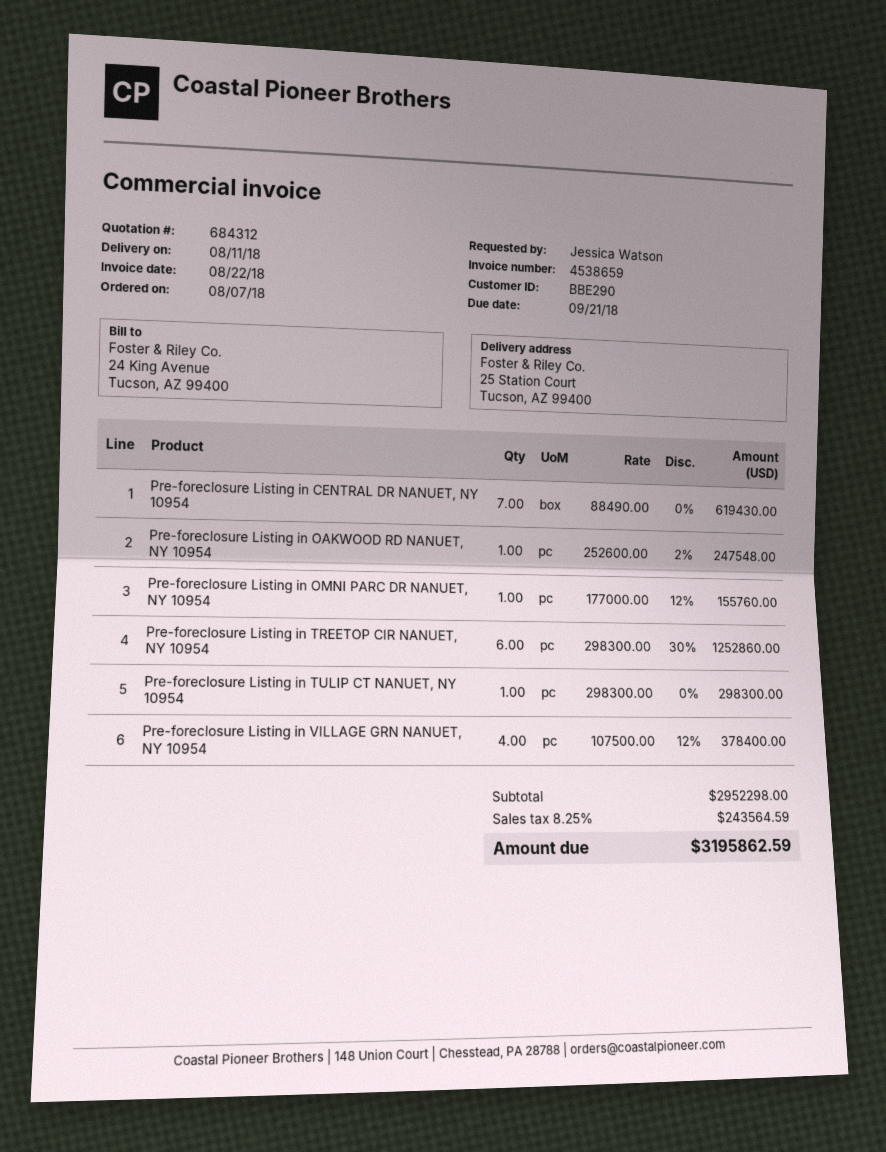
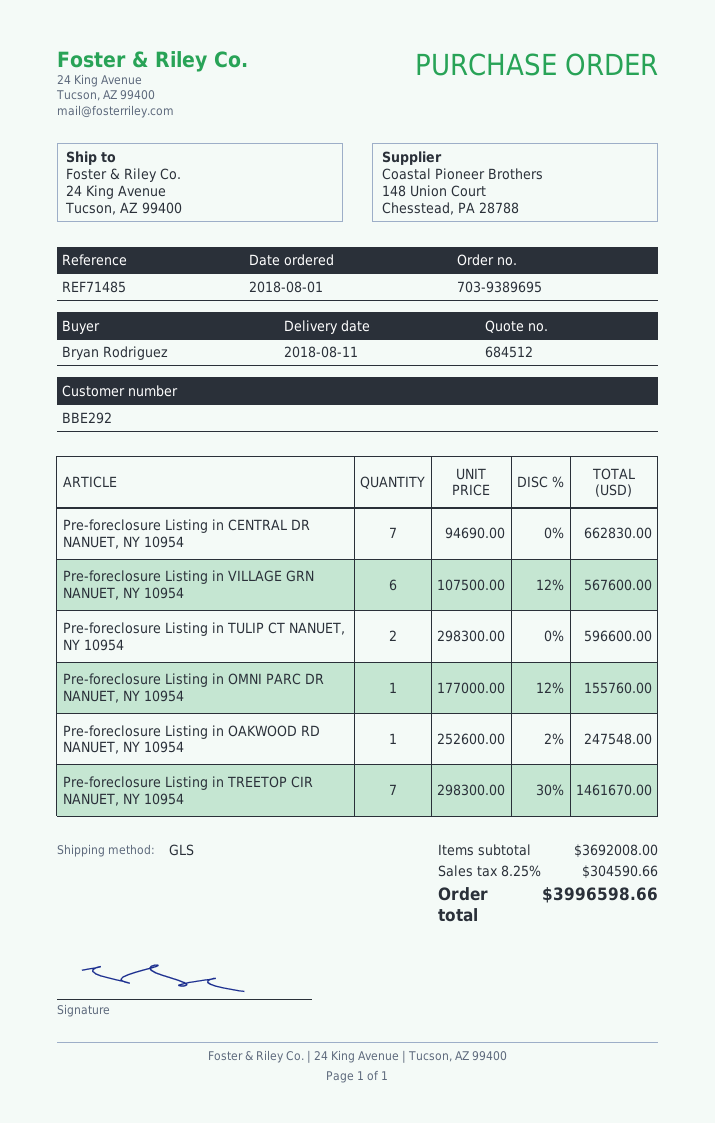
quote number: 684312 -> 684512
order date: 2018-08-07 -> 2018-08-01
customer number: BBE290 -> BBE292
ordered by: Jessica Watson -> Bryan Rodriguez
ship to: 25 Station Court, Tucson, AZ 99400 -> 24 King Avenue, Tucson, AZ 99400
Pre-foreclosure Listing in CENTRAL DR NANUET, NY 10954: 7 x 88490.00 = 619430.00 -> 7 x 94690.00 = 662830.00
Pre-foreclosure Listing in TREETOP CIR NANUET, NY 10954: 6 x 298300.00 - 30% = 1252860.00 -> 7 x 298300.00 - 30% = 1461670.00
Pre-foreclosure Listing in TULIP CT NANUET, NY 10954: 1 x 298300.00 = 298300.00 -> 2 x 298300.00 = 596600.00
Pre-foreclosure Listing in VILLAGE GRN NANUET, NY 10954: 4 x 107500.00 - 12% = 378400.00 -> 6 x 107500.00 - 12% = 567600.00
subtotal: 2952298.00 -> 3692008.00
tax: 8.25% = 243564.59 -> 8.25% = 304590.66
total: 3195862.59 -> 3996598.66

